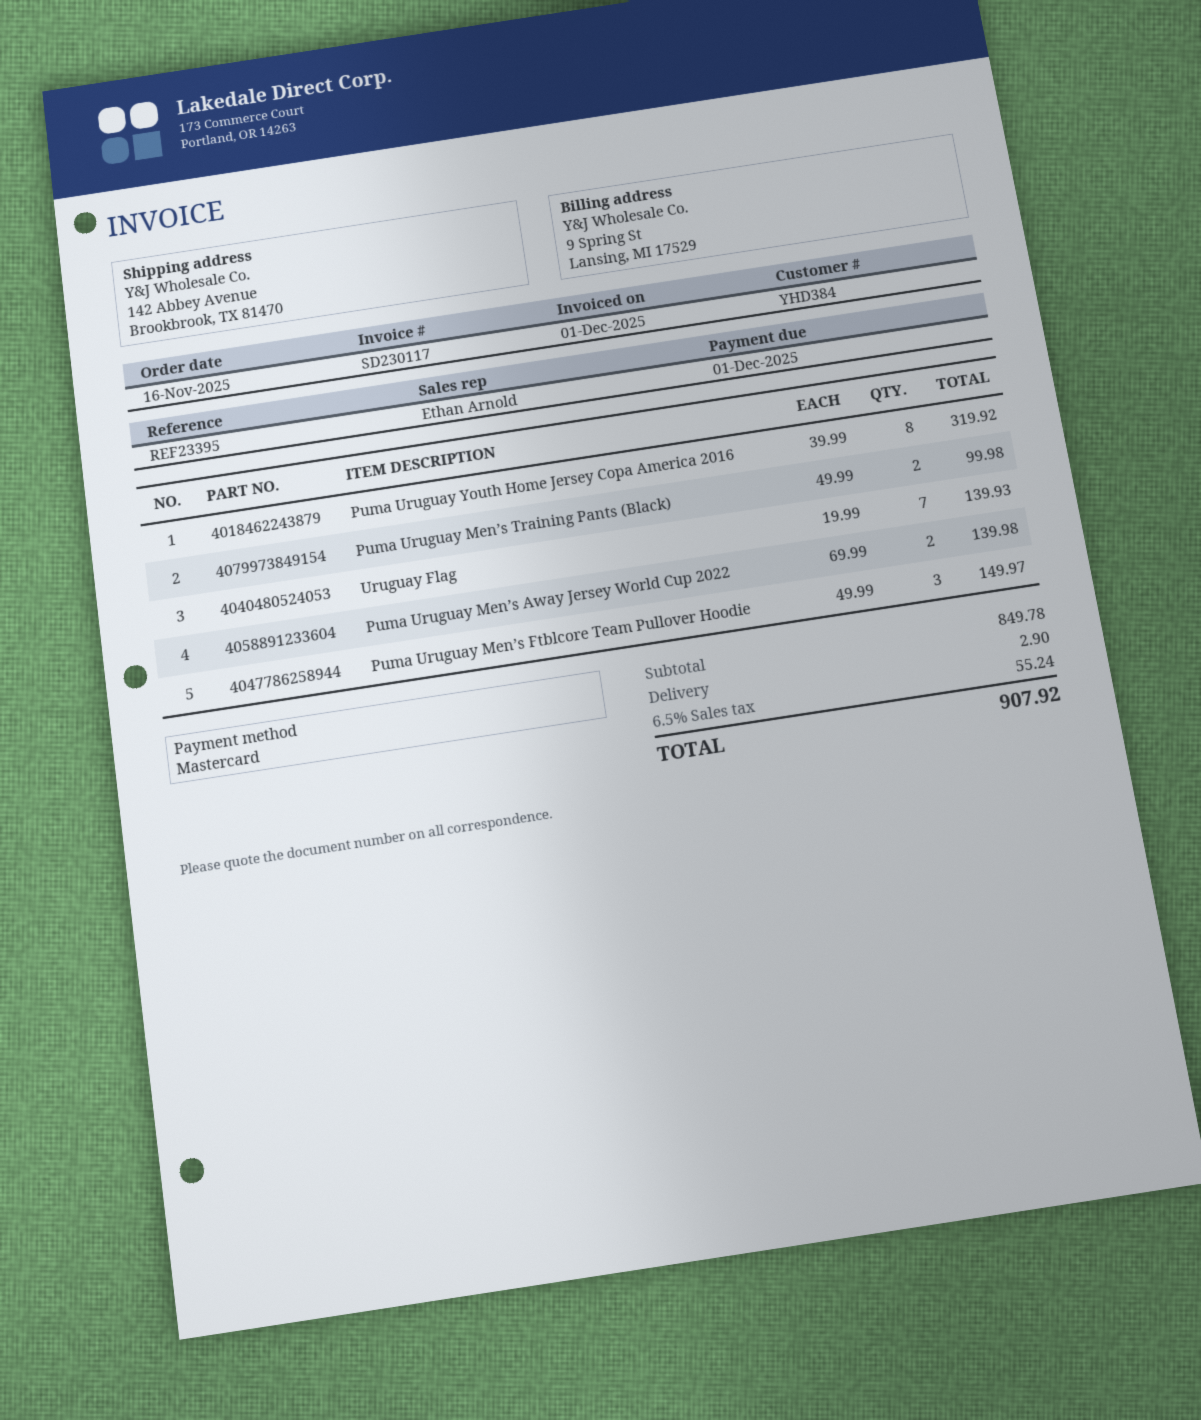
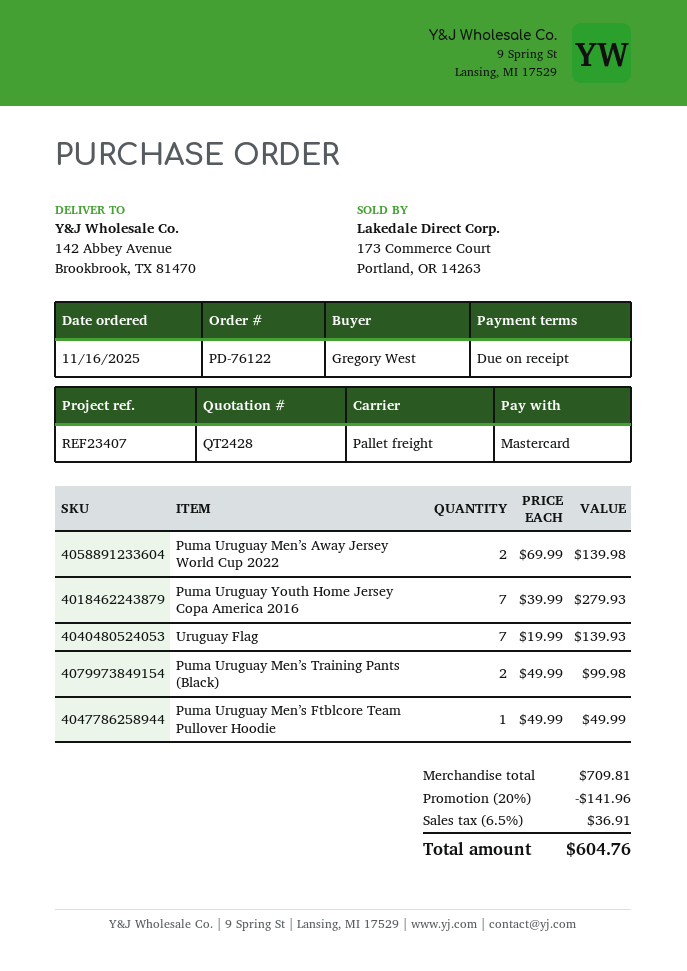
reference: REF23395 -> REF23407
Puma Uruguay Youth Home Jersey Copa America 2016: 8 x 39.99 = 319.92 -> 7 x 39.99 = 279.93
Puma Uruguay Men’s Ftblcore Team Pullover Hoodie: 3 x 49.99 = 149.97 -> 1 x 49.99 = 49.99
subtotal: 849.78 -> 709.81
discount: none -> 20% = 141.96
shipping: 2.90 -> none
tax: 6.5% = 55.24 -> 6.5% = 36.91
total: 907.92 -> 604.76

